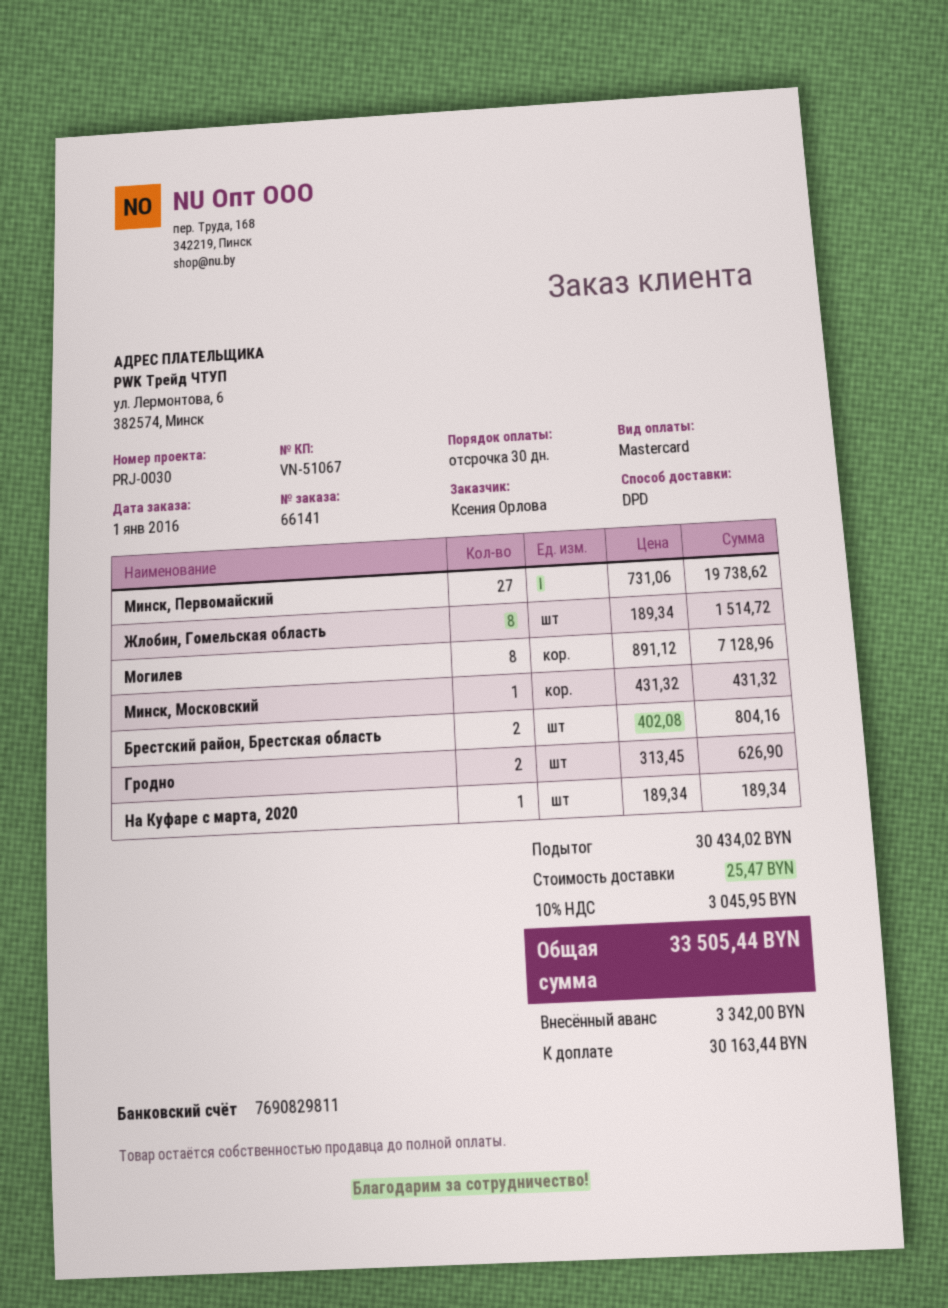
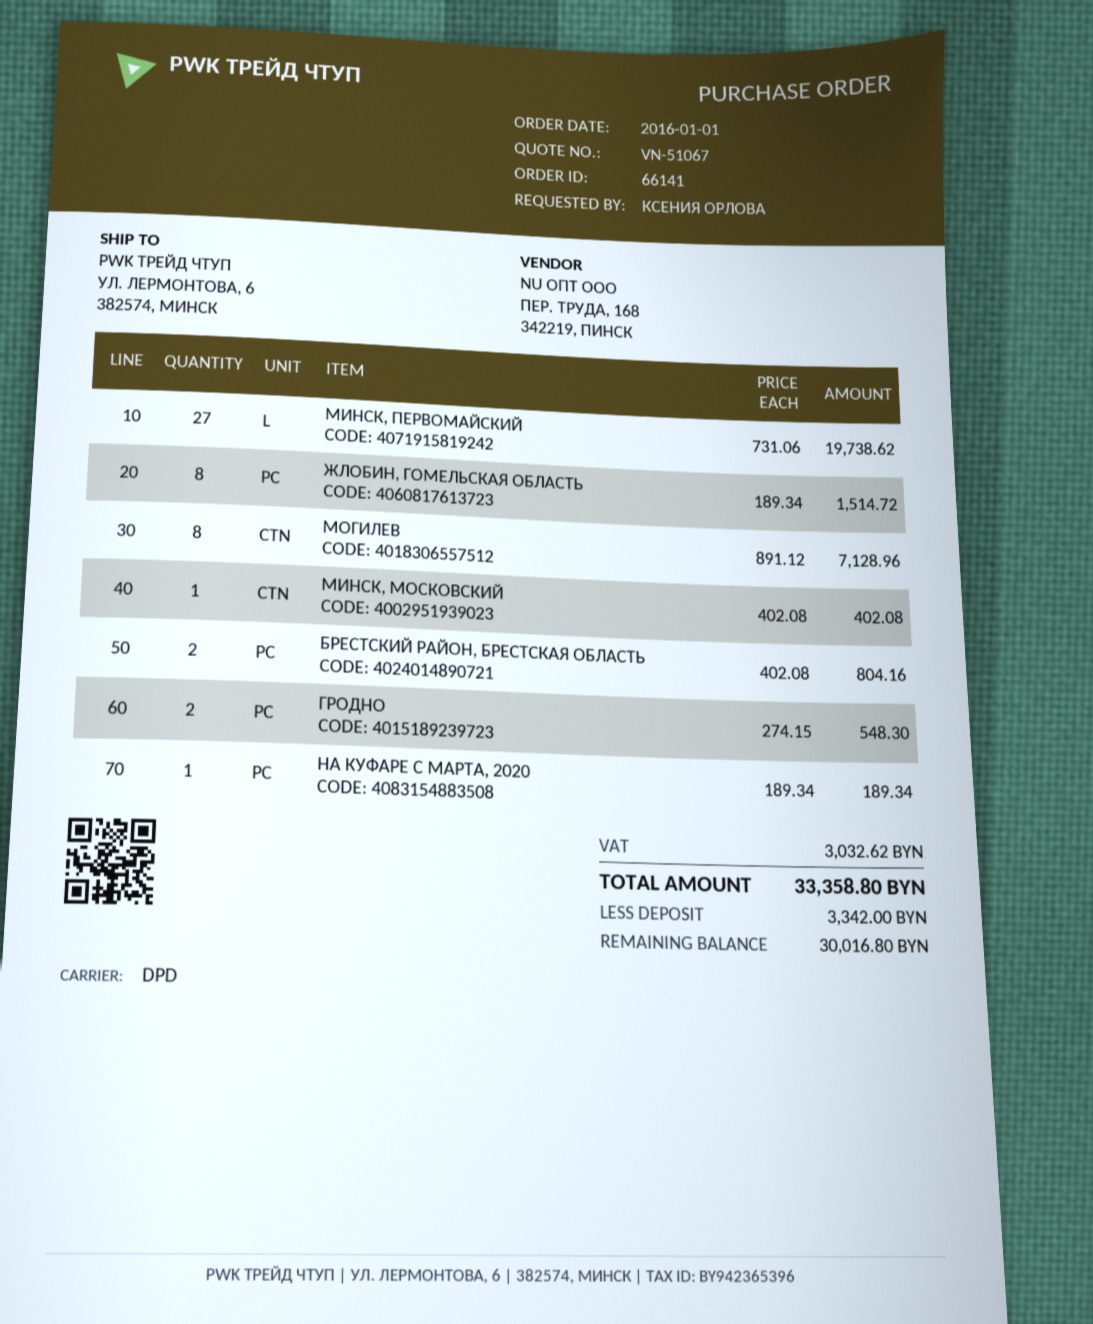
Минск, Московский: 1 x 431.32 = 431.32 -> 1 x 402.08 = 402.08
Гродно: 2 x 313.45 = 626.90 -> 2 x 274.15 = 548.30
shipping: 25.47 -> none
tax: 3045.95 -> 3032.62
total: 33505.44 -> 33358.80
balance: 30163.44 -> 30016.80

